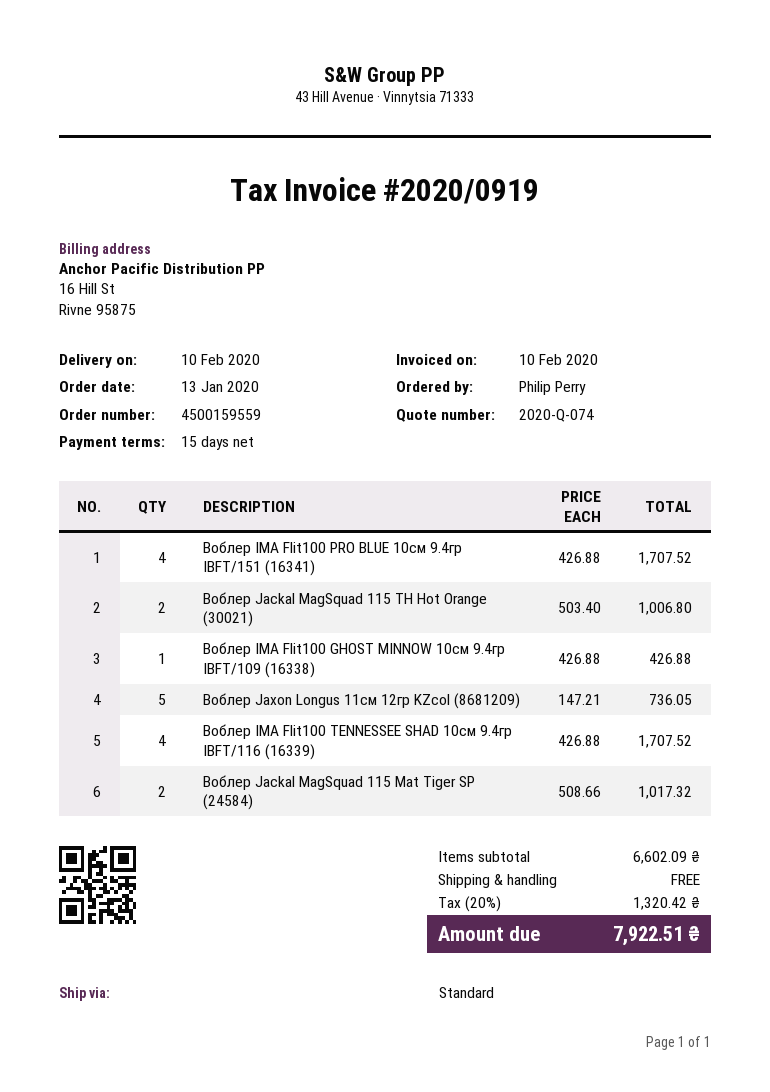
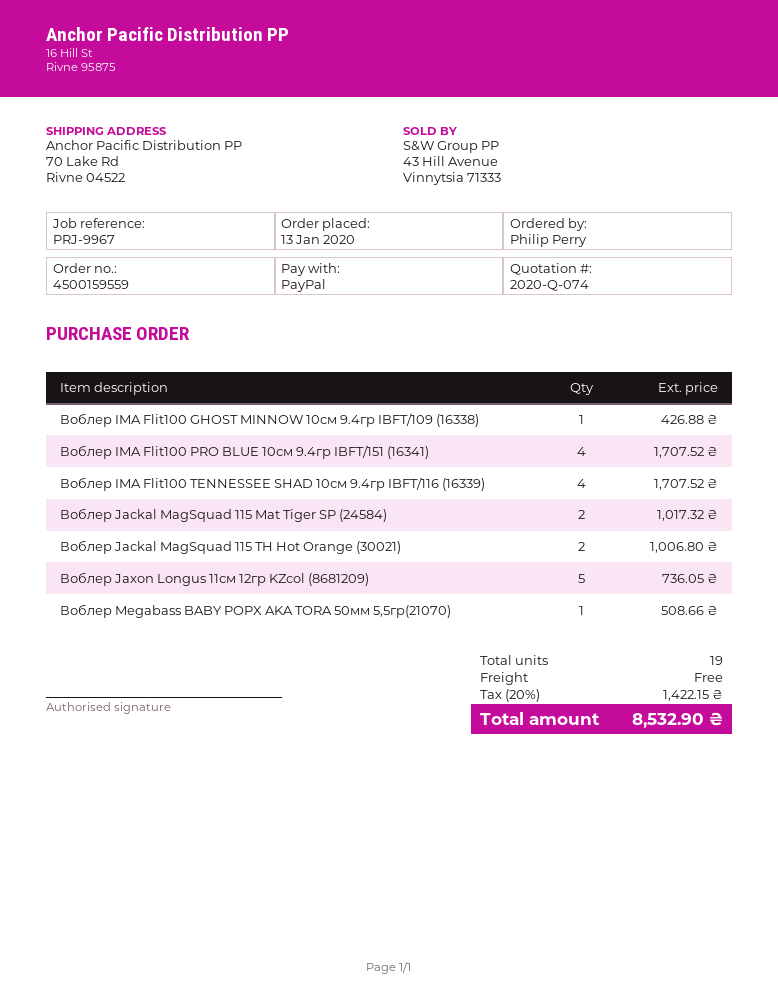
Воблер Megabass BABY POPX AKA TORA 50мм 5,5гр(21070): none -> 1 for 508.66
tax: 20% = 1320.42 -> 20% = 1422.15
total: 7922.51 -> 8532.90

